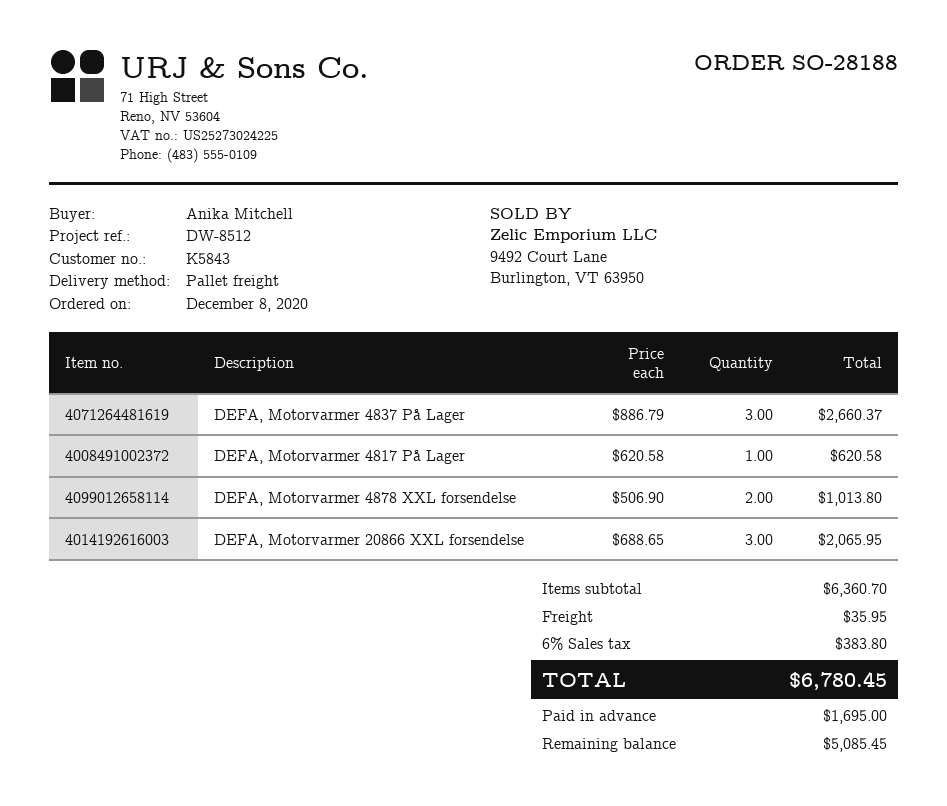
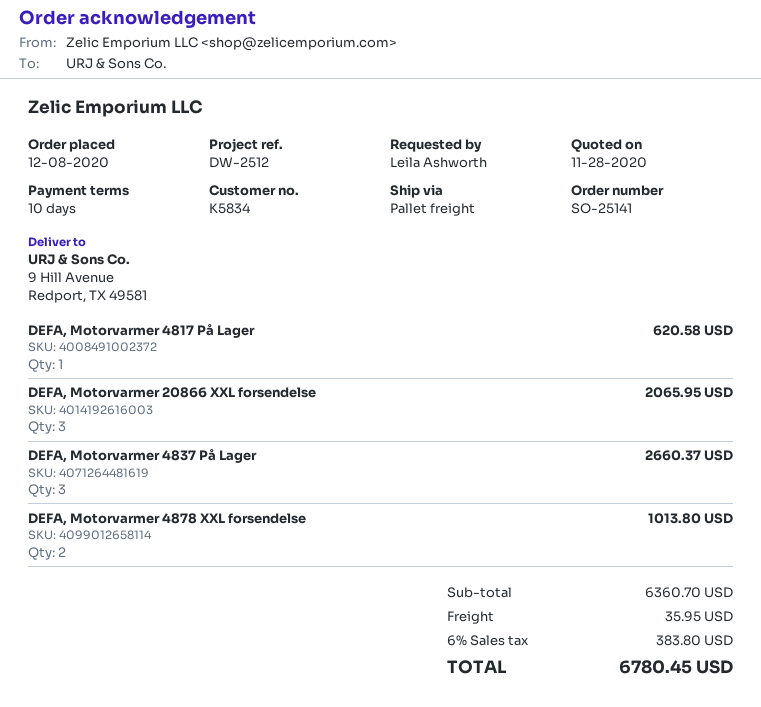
order number: SO-28188 -> SO-25141
customer number: K5843 -> K5834
reference: DW-8512 -> DW-2512
ordered by: Anika Mitchell -> Leila Ashworth

